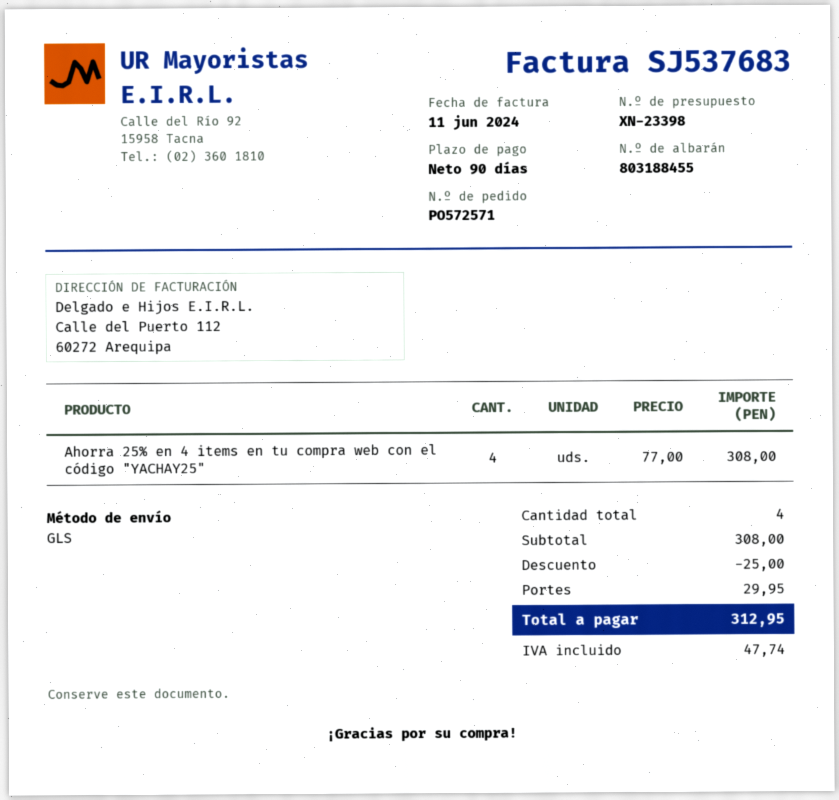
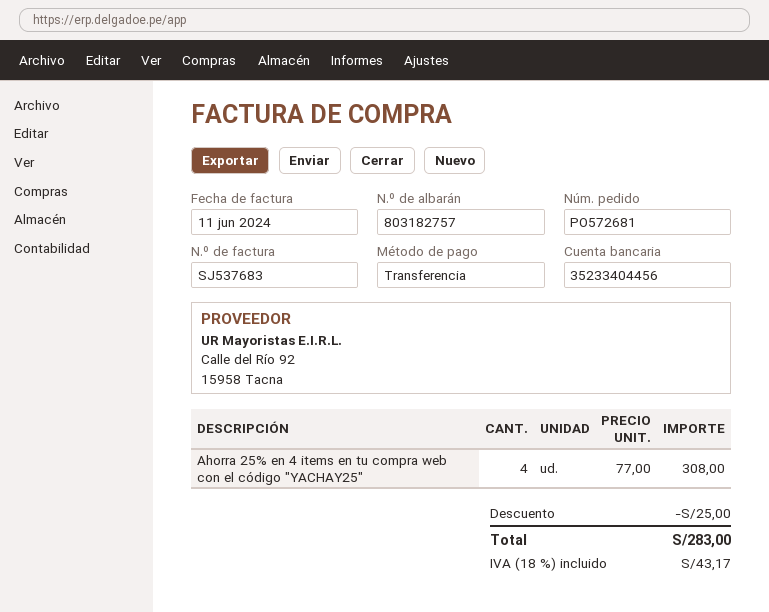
order number: PO572571 -> PO572681
delivery note number: 803188455 -> 803182757
shipping: 29.95 -> none
tax: 47.74 -> 43.17
total: 312.95 -> 283.00

